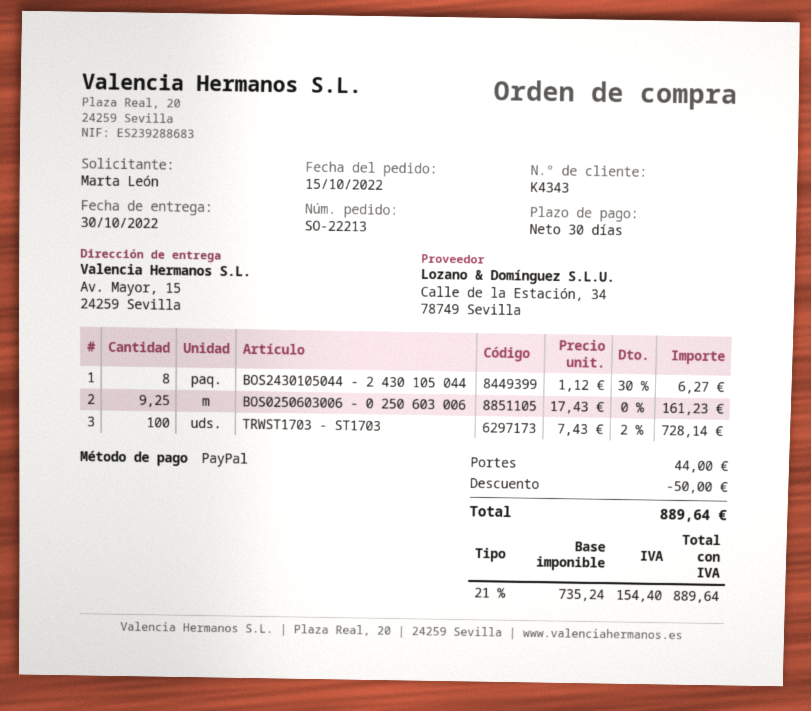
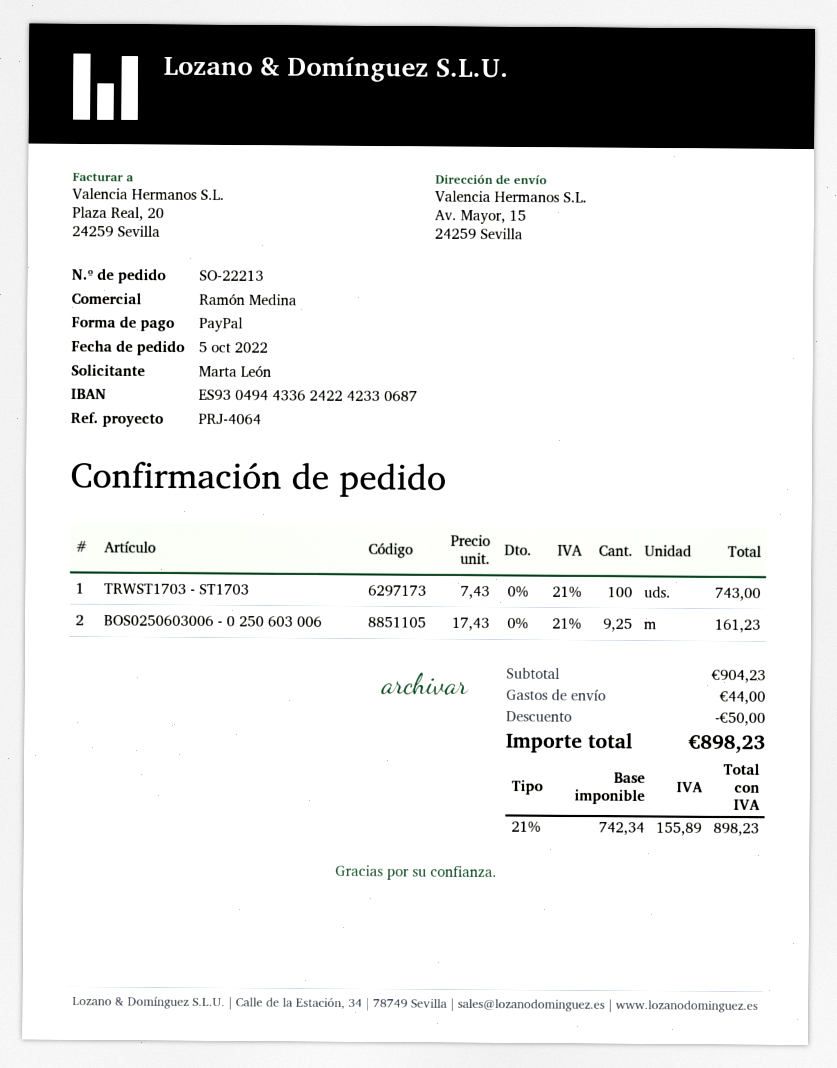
order date: 2022-10-15 -> 2022-10-05
BOS2430105044 - 2 430 105 044: 8 x 1.12 - 30% = 6.27 -> none
TRWST1703 - ST1703: 100 x 7.43 - 2% = 728.14 -> 100 x 7.43 = 743.00
net: 735.24 -> 742.34
tax: 21% = 154.40 -> 21% = 155.89
total: 889.64 -> 898.23

